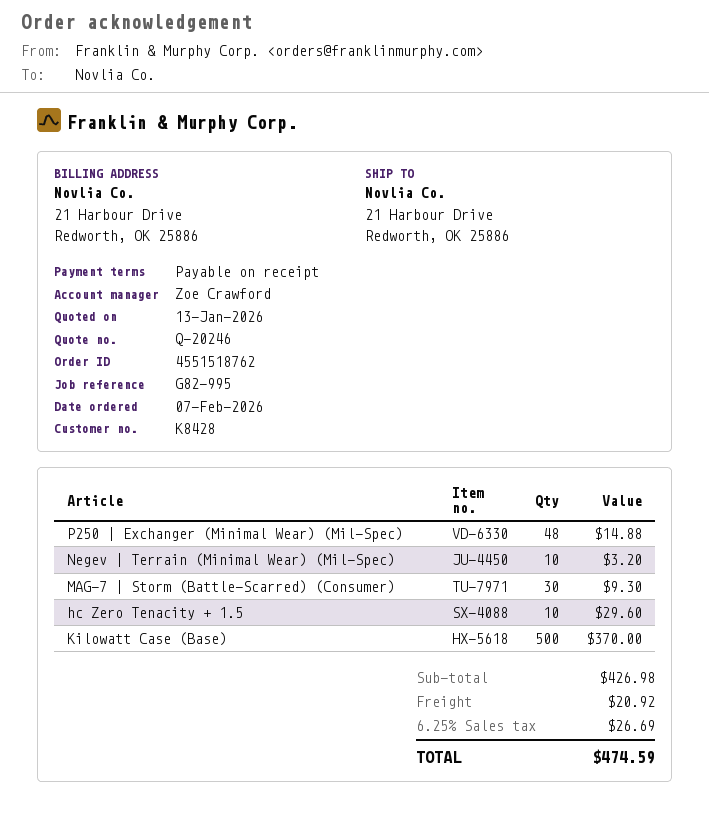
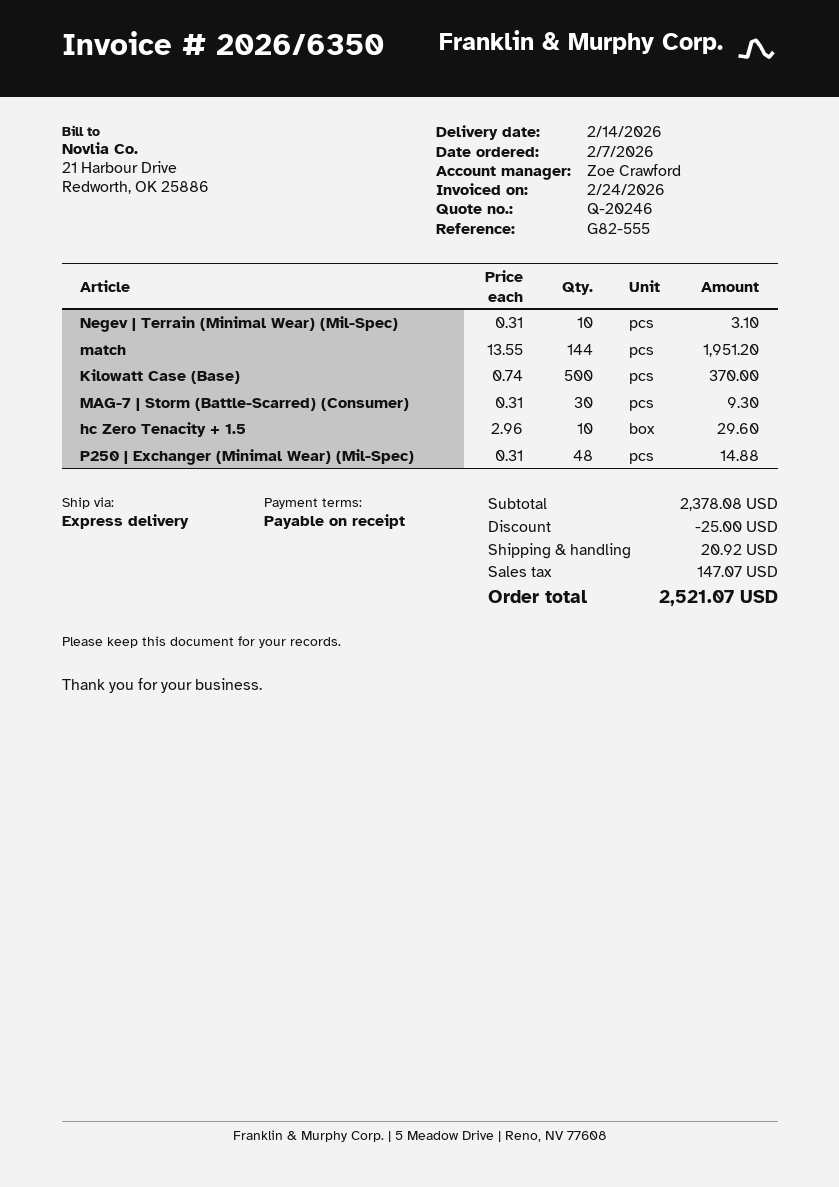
reference: G82-995 -> G82-555
Negev | Terrain (Minimal Wear) (Mil-Spec): 10 for 3.20 -> 10 for 3.10
match: none -> 144 for 1951.20
subtotal: 426.98 -> 2378.08
discount: none -> 25.00
tax: 26.69 -> 147.07
total: 474.59 -> 2521.07

